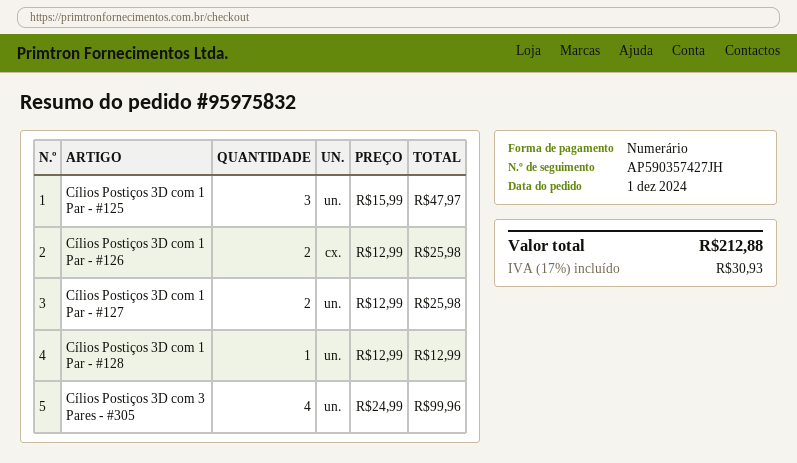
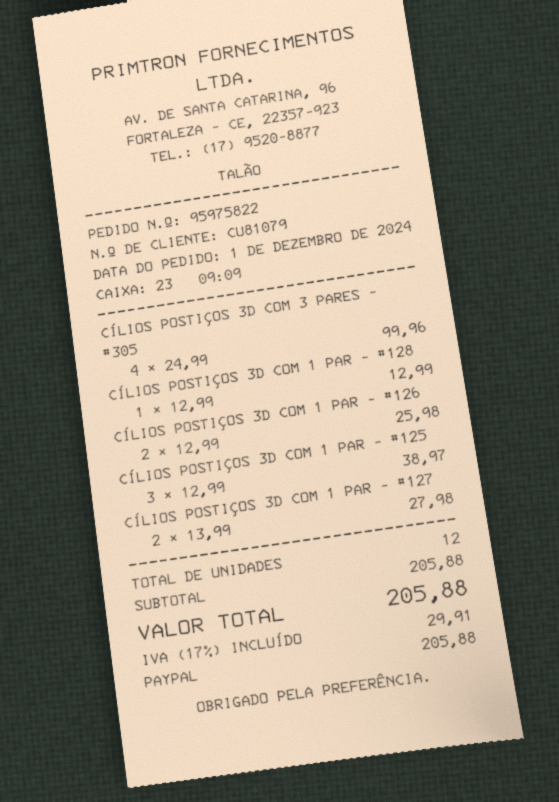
order number: 95975832 -> 95975822
payment method: cash -> PayPal
Cílios Postiços 3D com 1 Par - #125: 3 x 15.99 = 47.97 -> 3 x 12.99 = 38.97
Cílios Postiços 3D com 1 Par - #127: 2 x 12.99 = 25.98 -> 2 x 13.99 = 27.98
tax: 17% = 30.93 -> 17% = 29.91
total: 212.88 -> 205.88

